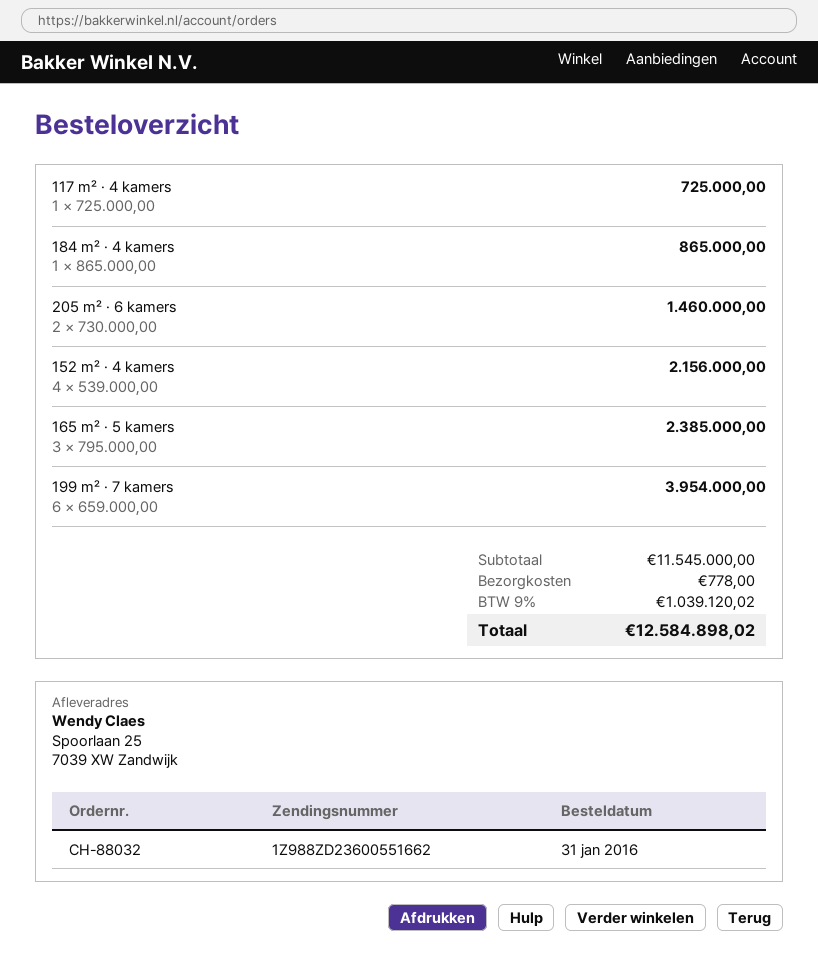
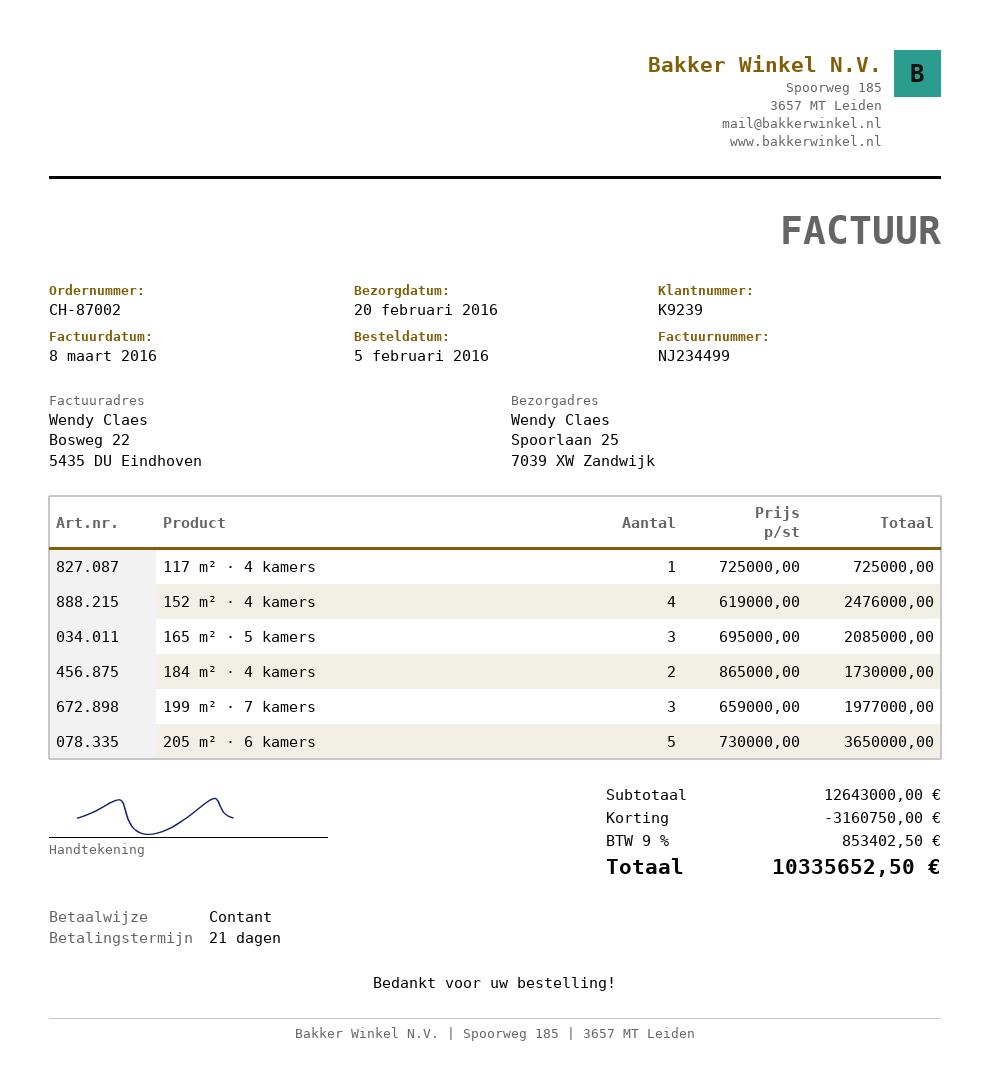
order number: CH-88032 -> CH-87002
order date: 2016-01-31 -> 2016-02-05
184 m² · 4 kamers: 1 x 865000.00 = 865000.00 -> 2 x 865000.00 = 1730000.00
205 m² · 6 kamers: 2 x 730000.00 = 1460000.00 -> 5 x 730000.00 = 3650000.00
152 m² · 4 kamers: 4 x 539000.00 = 2156000.00 -> 4 x 619000.00 = 2476000.00
165 m² · 5 kamers: 3 x 795000.00 = 2385000.00 -> 3 x 695000.00 = 2085000.00
199 m² · 7 kamers: 6 x 659000.00 = 3954000.00 -> 3 x 659000.00 = 1977000.00
subtotal: 11545000.00 -> 12643000.00
discount: none -> 3160750.00
shipping: 778.00 -> none
tax: 9% = 1039120.02 -> 9% = 853402.50
total: 12584898.02 -> 10335652.50

